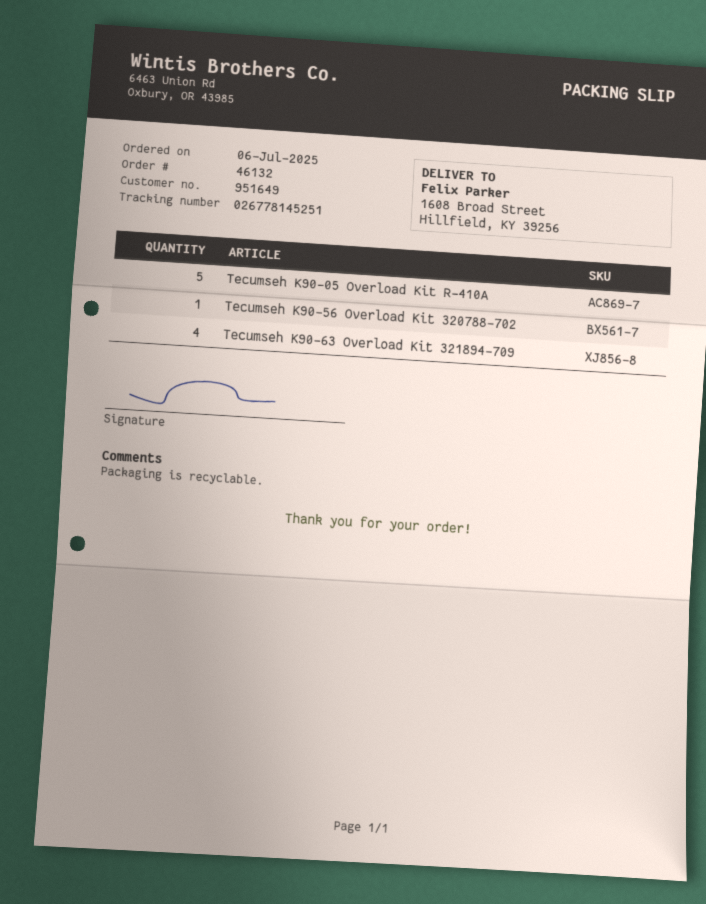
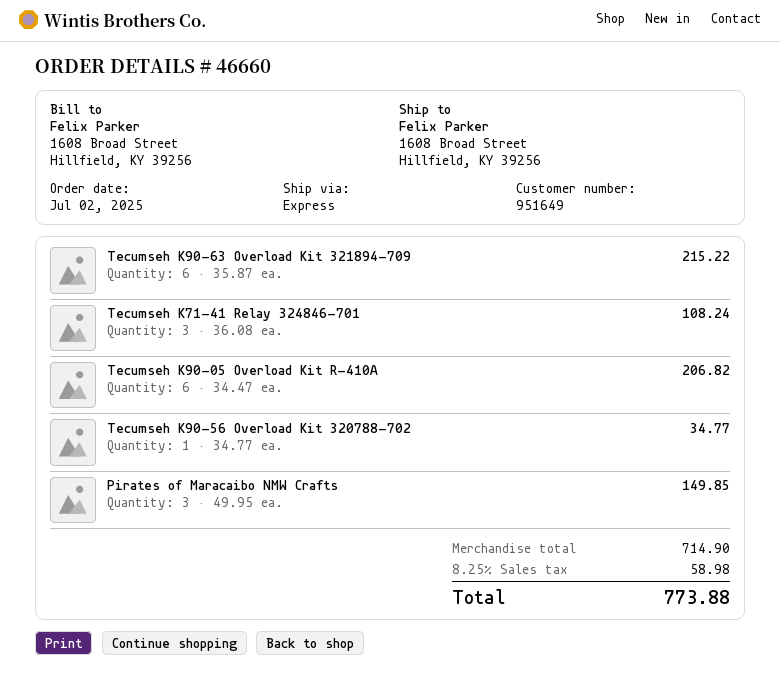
order number: 46132 -> 46660
order date: 2025-07-06 -> 2025-07-02
Tecumseh K90-05 Overload Kit R-410A: 5 -> 6
Tecumseh K90-63 Overload Kit 321894-709: 4 -> 6
Tecumseh K71-41 Relay 324846-701: none -> 3
Pirates of Maracaibo NMW Crafts: none -> 3

